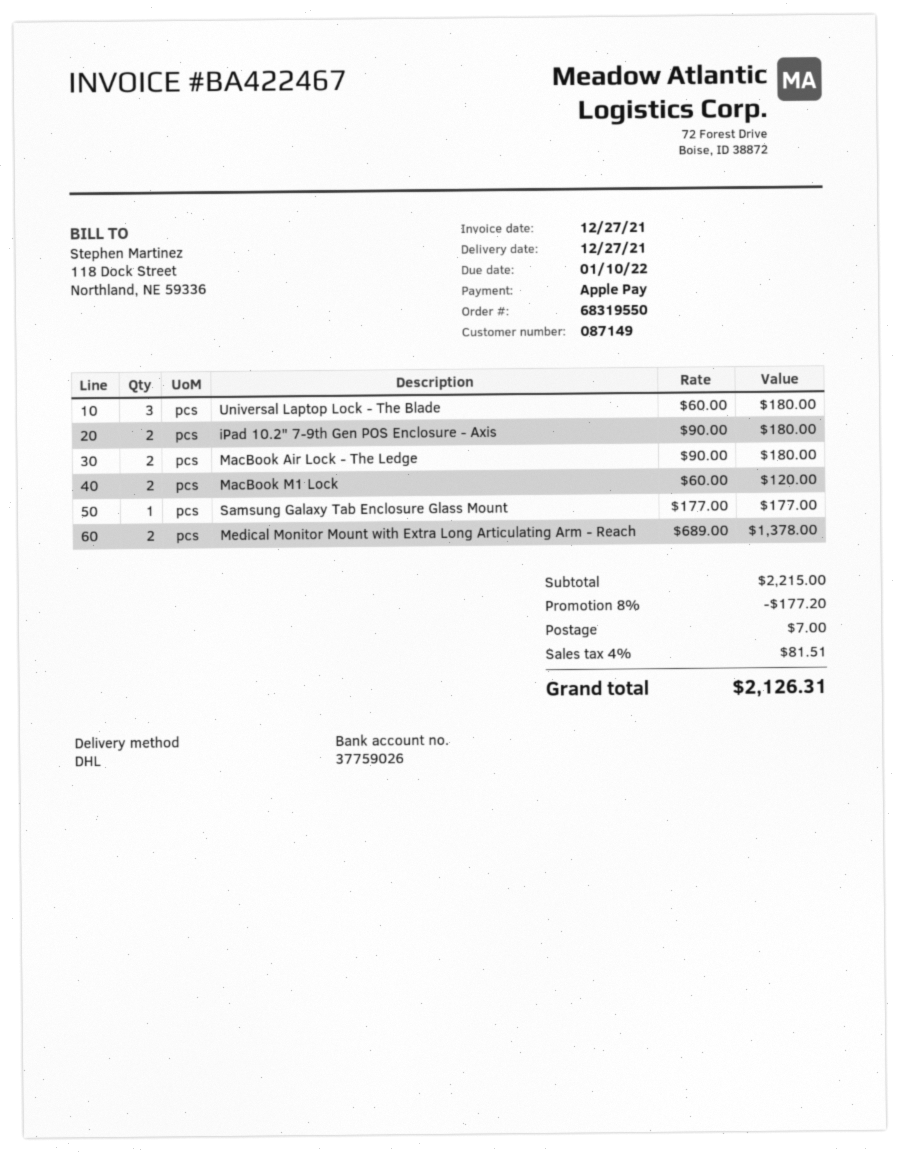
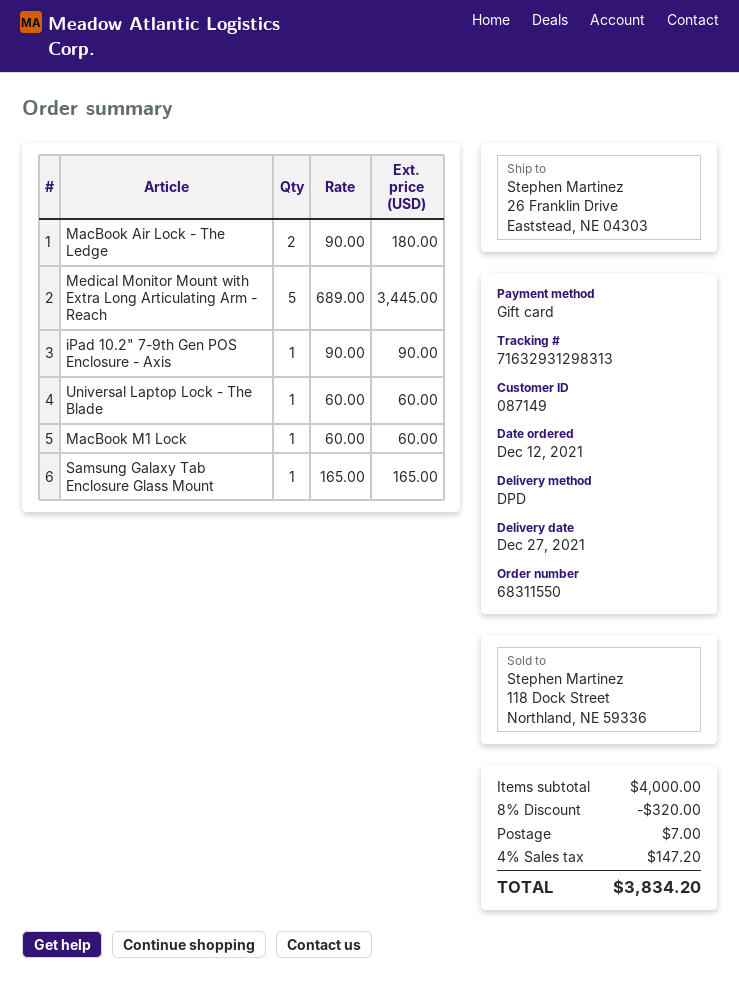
order number: 68319550 -> 68311550
payment method: Apple Pay -> gift card
shipping method: DHL -> DPD
Universal Laptop Lock - The Blade: 3 x 60.00 = 180.00 -> 1 x 60.00 = 60.00
iPad 10.2" 7-9th Gen POS Enclosure - Axis: 2 x 90.00 = 180.00 -> 1 x 90.00 = 90.00
MacBook M1 Lock: 2 x 60.00 = 120.00 -> 1 x 60.00 = 60.00
Samsung Galaxy Tab Enclosure Glass Mount: 1 x 177.00 = 177.00 -> 1 x 165.00 = 165.00
Medical Monitor Mount with Extra Long Articulating Arm - Reach: 2 x 689.00 = 1378.00 -> 5 x 689.00 = 3445.00
subtotal: 2215.00 -> 4000.00
discount: 8% = 177.20 -> 8% = 320.00
tax: 4% = 81.51 -> 4% = 147.20
total: 2126.31 -> 3834.20

